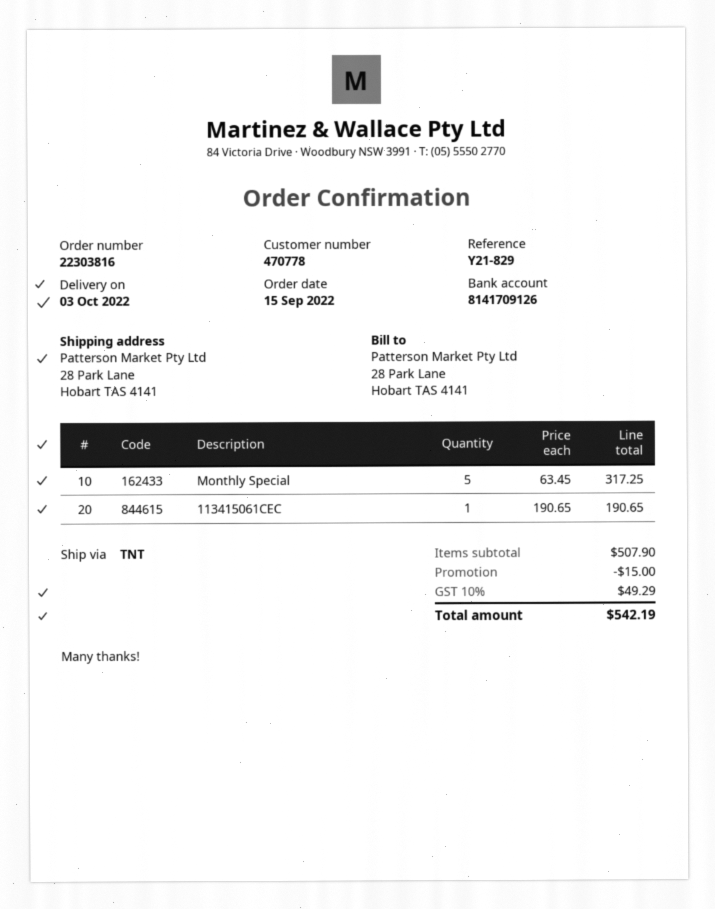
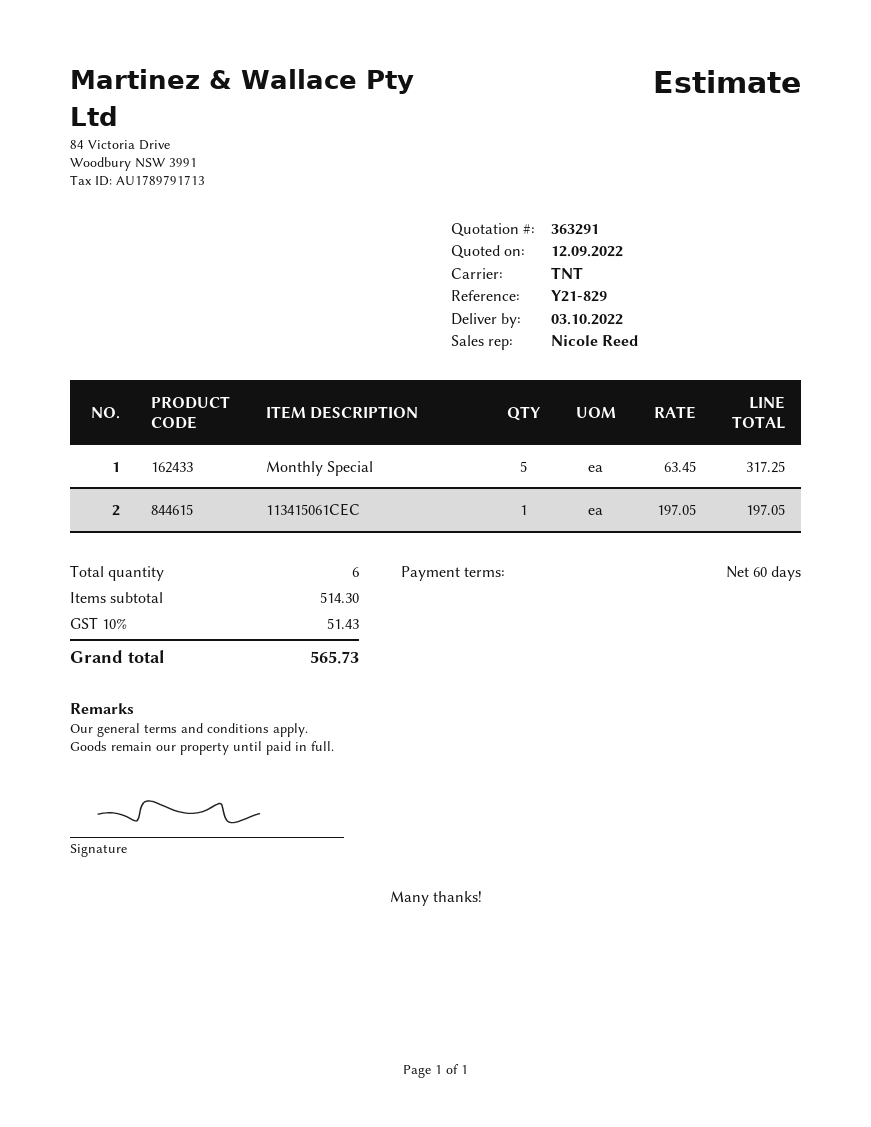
113415061CEC: 1 x 190.65 = 190.65 -> 1 x 197.05 = 197.05
subtotal: 507.90 -> 514.30
discount: 15.00 -> none
tax: 10% = 49.29 -> 10% = 51.43
total: 542.19 -> 565.73

